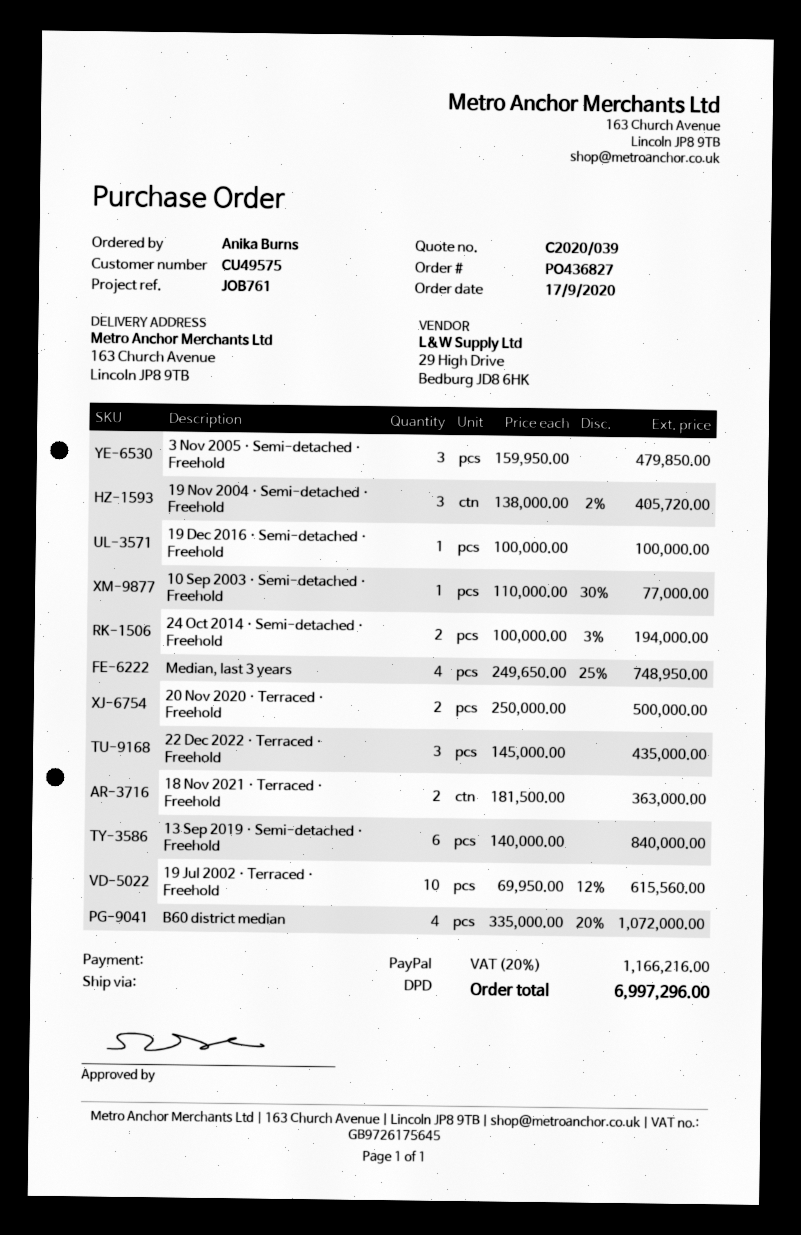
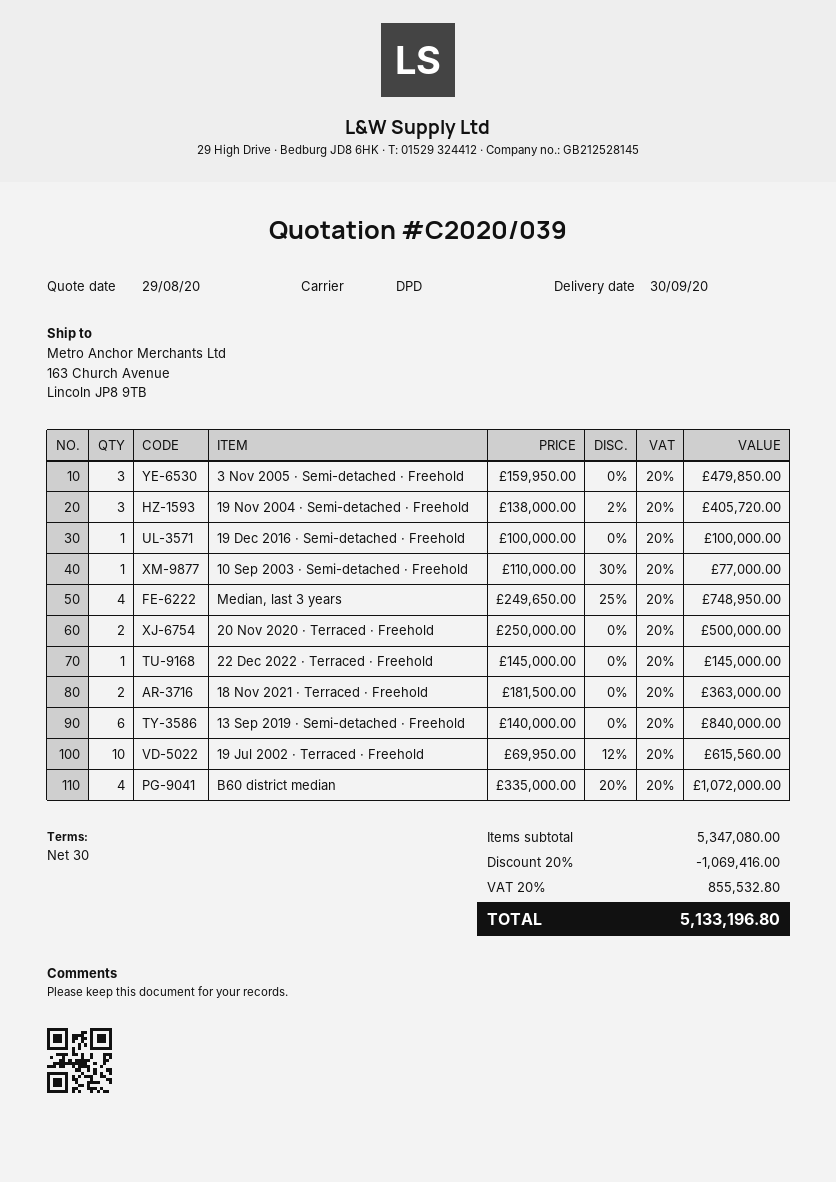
24 Oct 2014 · Semi-detached · Freehold: 2 x 100000.00 - 3% = 194000.00 -> none
22 Dec 2022 · Terraced · Freehold: 3 x 145000.00 = 435000.00 -> 1 x 145000.00 = 145000.00
discount: none -> 20% = 1069416.00
tax: 20% = 1166216.00 -> 20% = 855532.80
total: 6997296.00 -> 5133196.80

